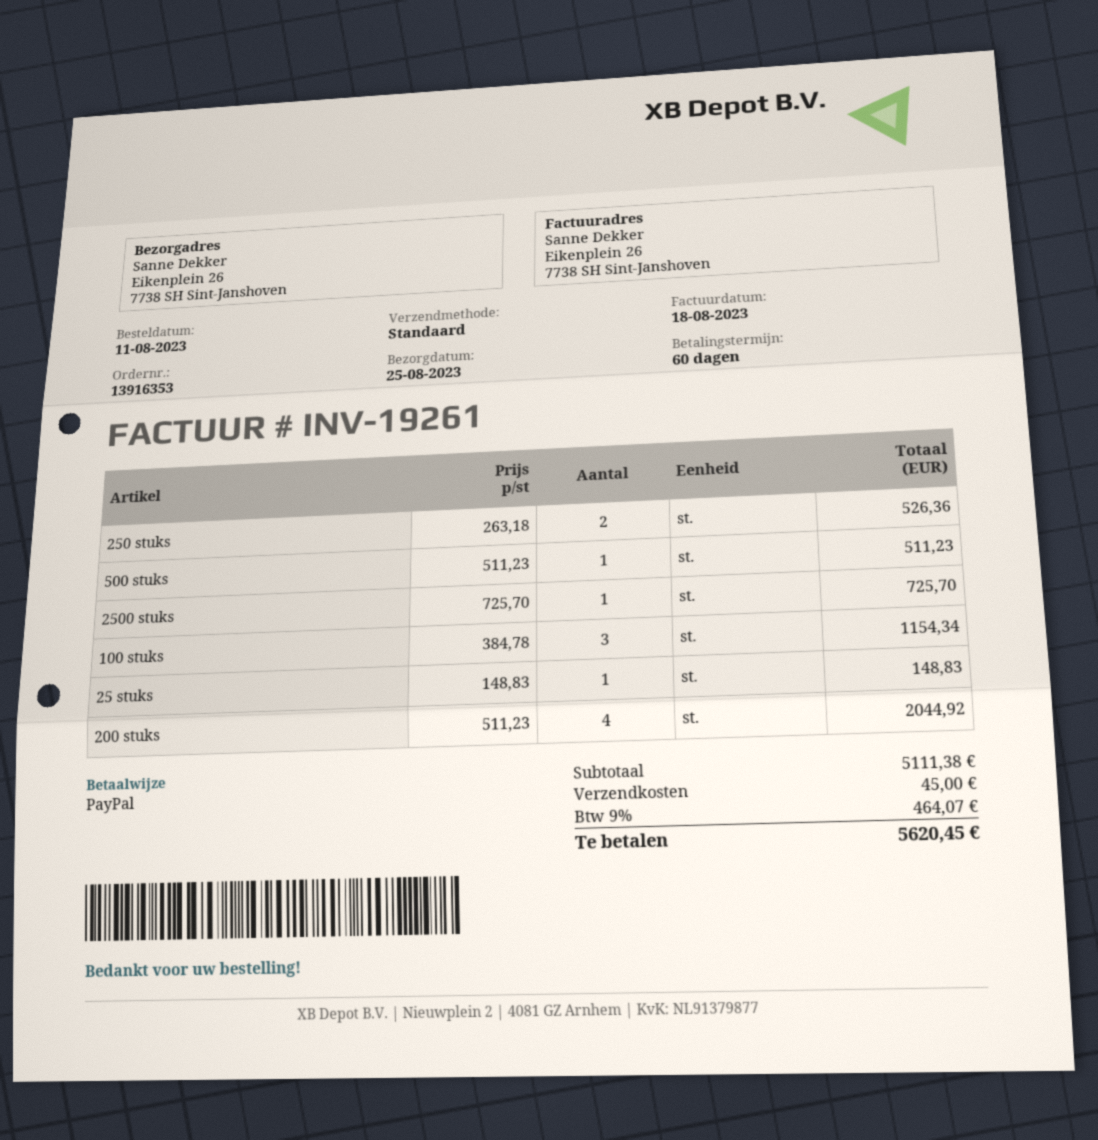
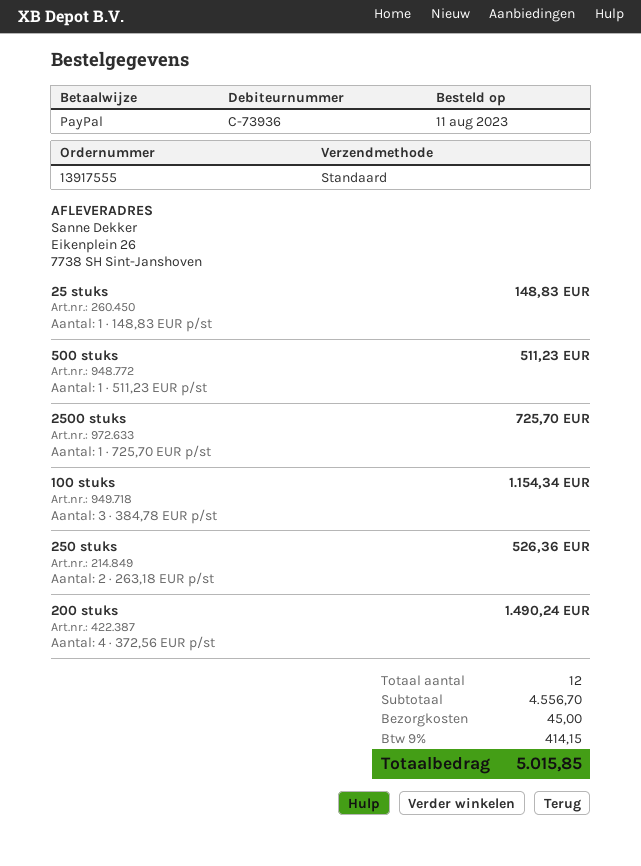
order number: 13916353 -> 13917555
200 stuks: 4 x 511.23 = 2044.92 -> 4 x 372.56 = 1490.24
subtotal: 5111.38 -> 4556.70
tax: 9% = 464.07 -> 9% = 414.15
total: 5620.45 -> 5015.85

